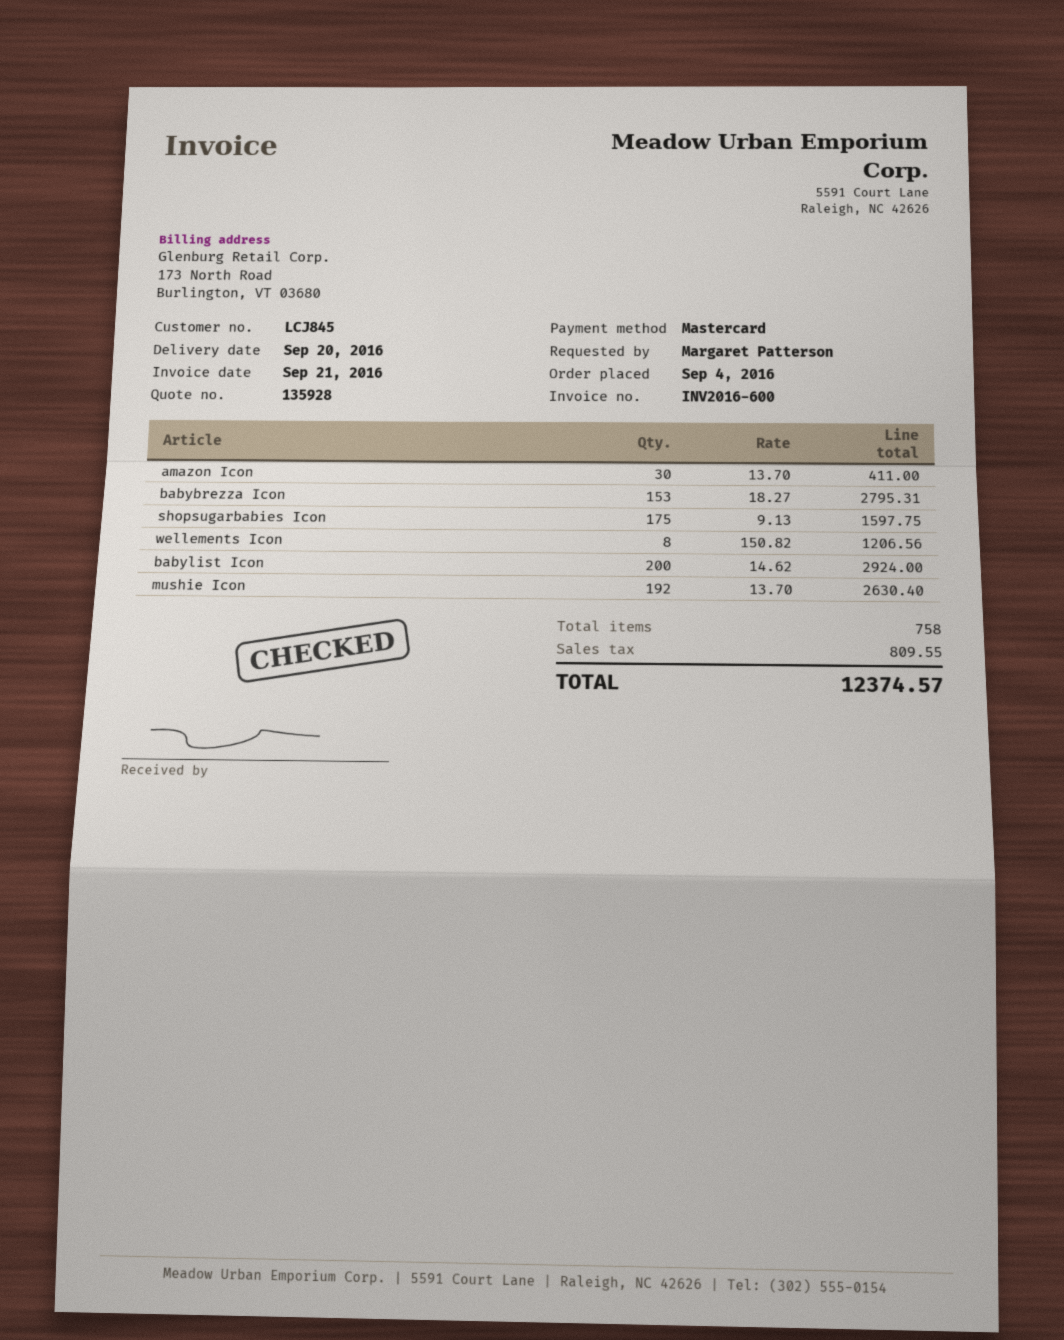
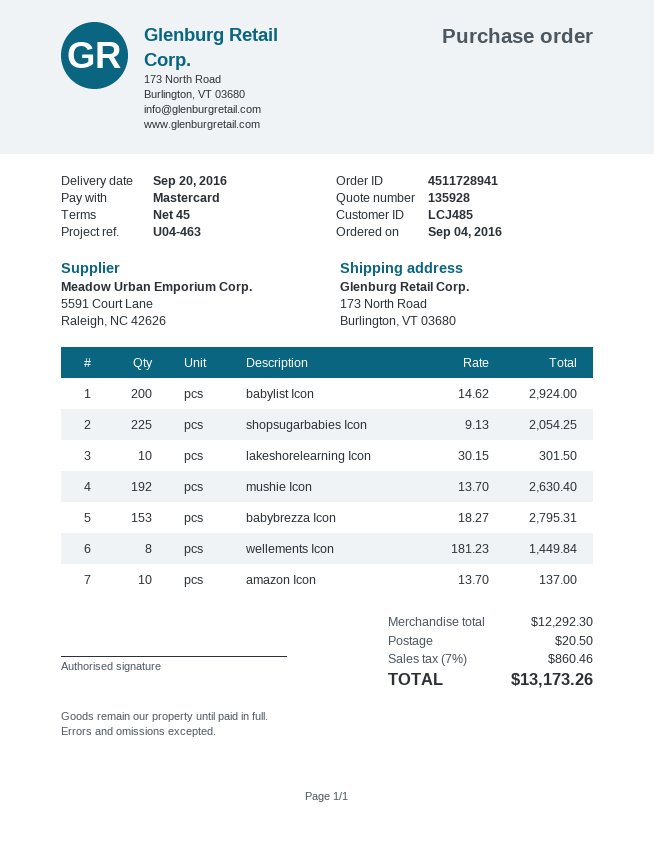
customer number: LCJ845 -> LCJ485
amazon Icon: 30 x 13.70 = 411.00 -> 10 x 13.70 = 137.00
shopsugarbabies Icon: 175 x 9.13 = 1597.75 -> 225 x 9.13 = 2054.25
wellements Icon: 8 x 150.82 = 1206.56 -> 8 x 181.23 = 1449.84
lakeshorelearning Icon: none -> 10 x 30.15 = 301.50
shipping: none -> 20.50
tax: 809.55 -> 860.46
total: 12374.57 -> 13173.26

